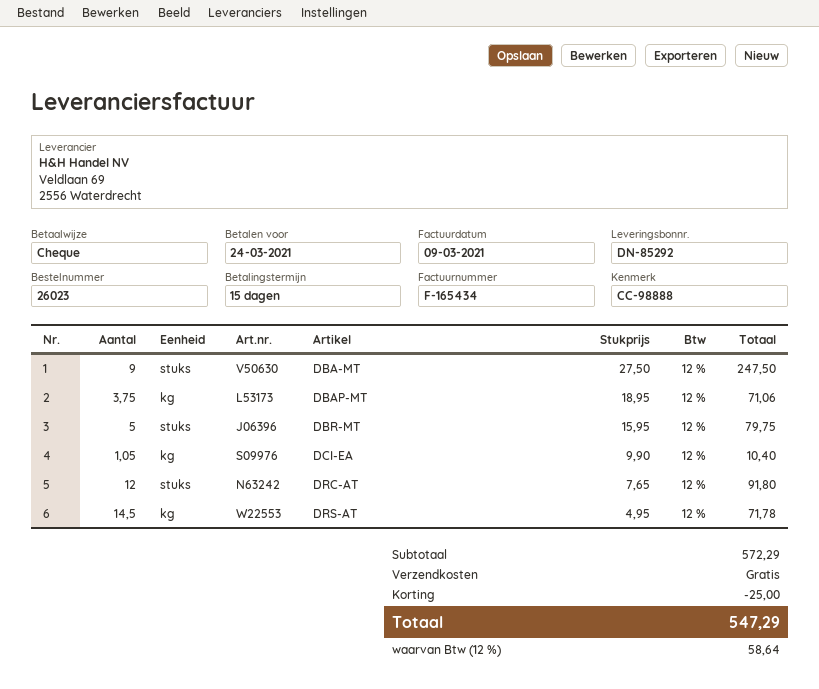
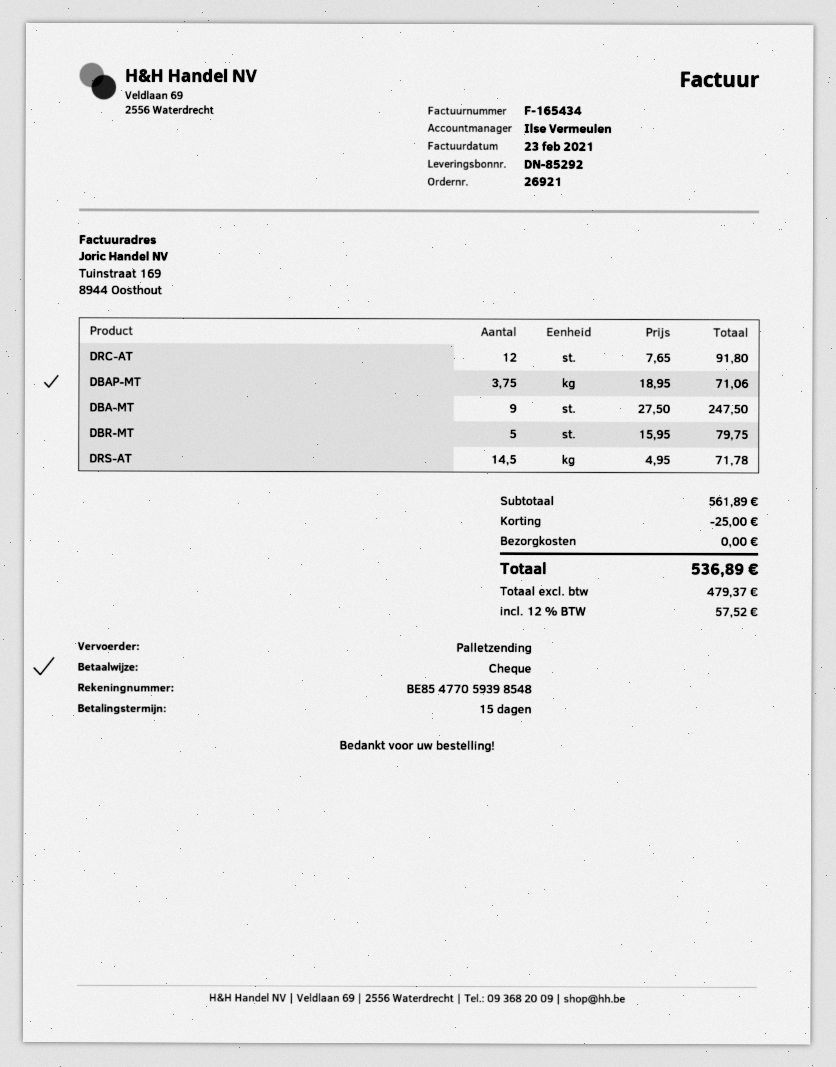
order number: 26023 -> 26921
invoice date: 2021-03-09 -> 2021-02-23
DCI-EA: 1.05 x 9.90 = 10.40 -> none
subtotal: 572.29 -> 561.89
tax: 12% = 58.64 -> 12% = 57.52
total: 547.29 -> 536.89

